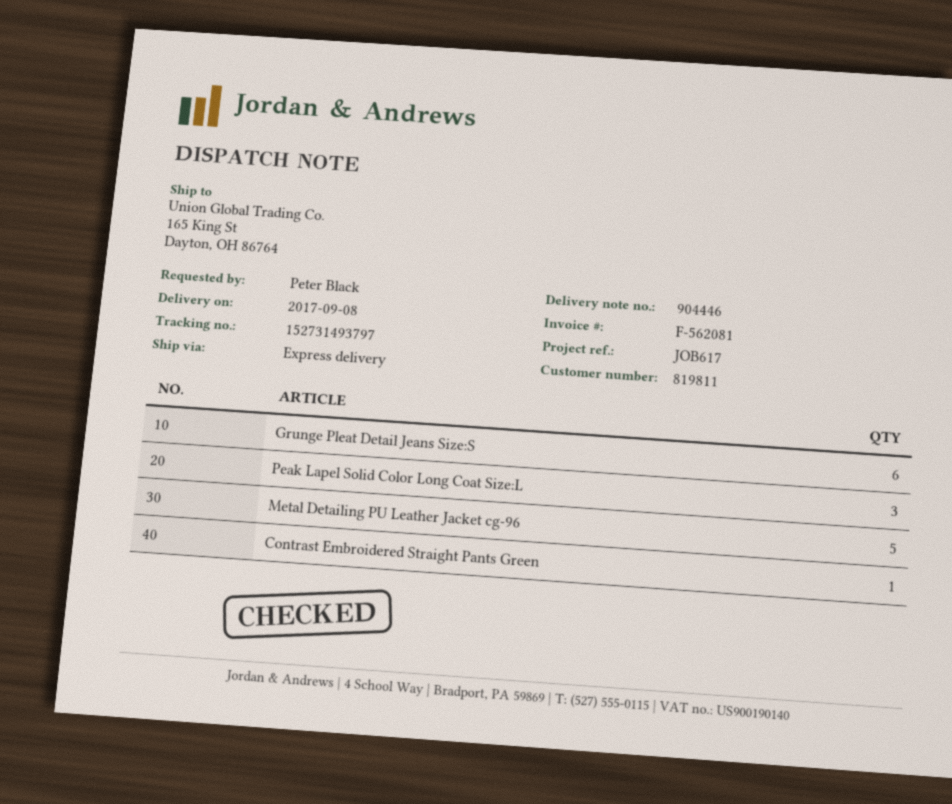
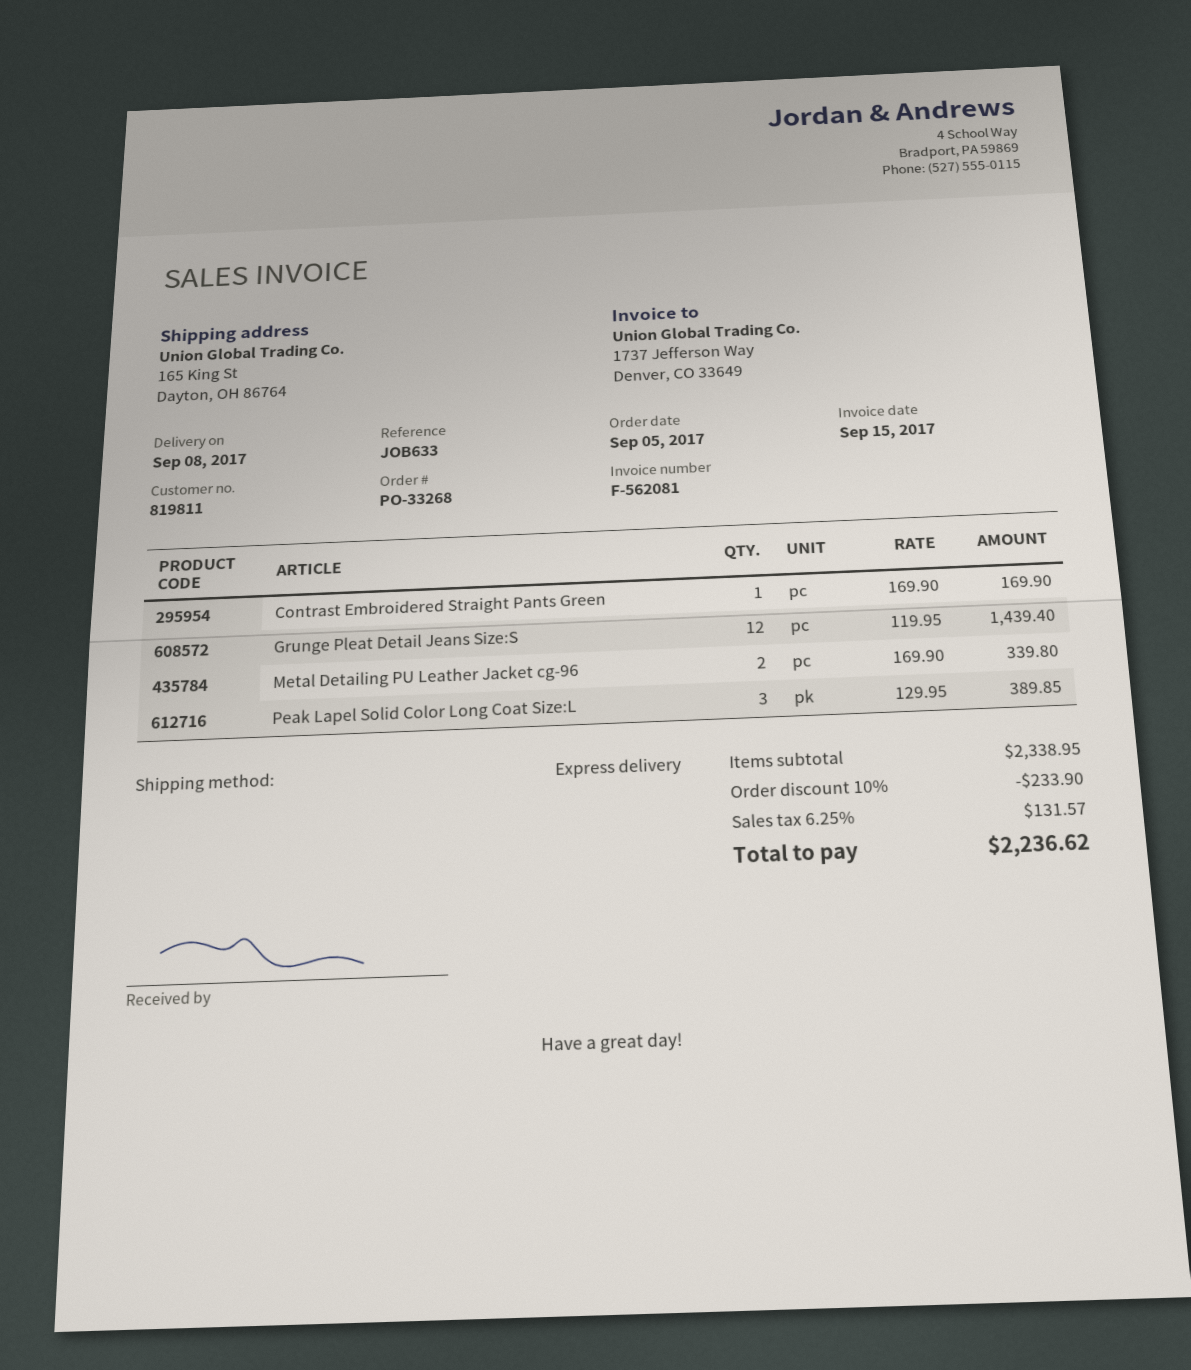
reference: JOB617 -> JOB633
Grunge Pleat Detail Jeans Size:S: 6 -> 12
Metal Detailing PU Leather Jacket cg-96: 5 -> 2

